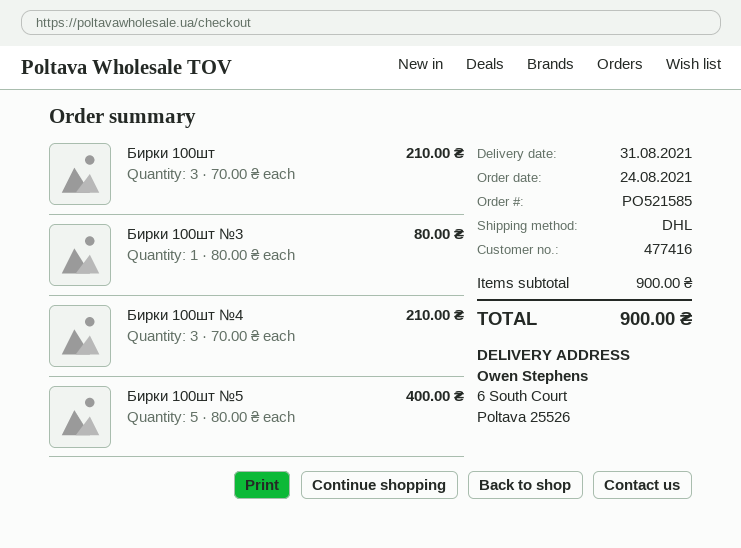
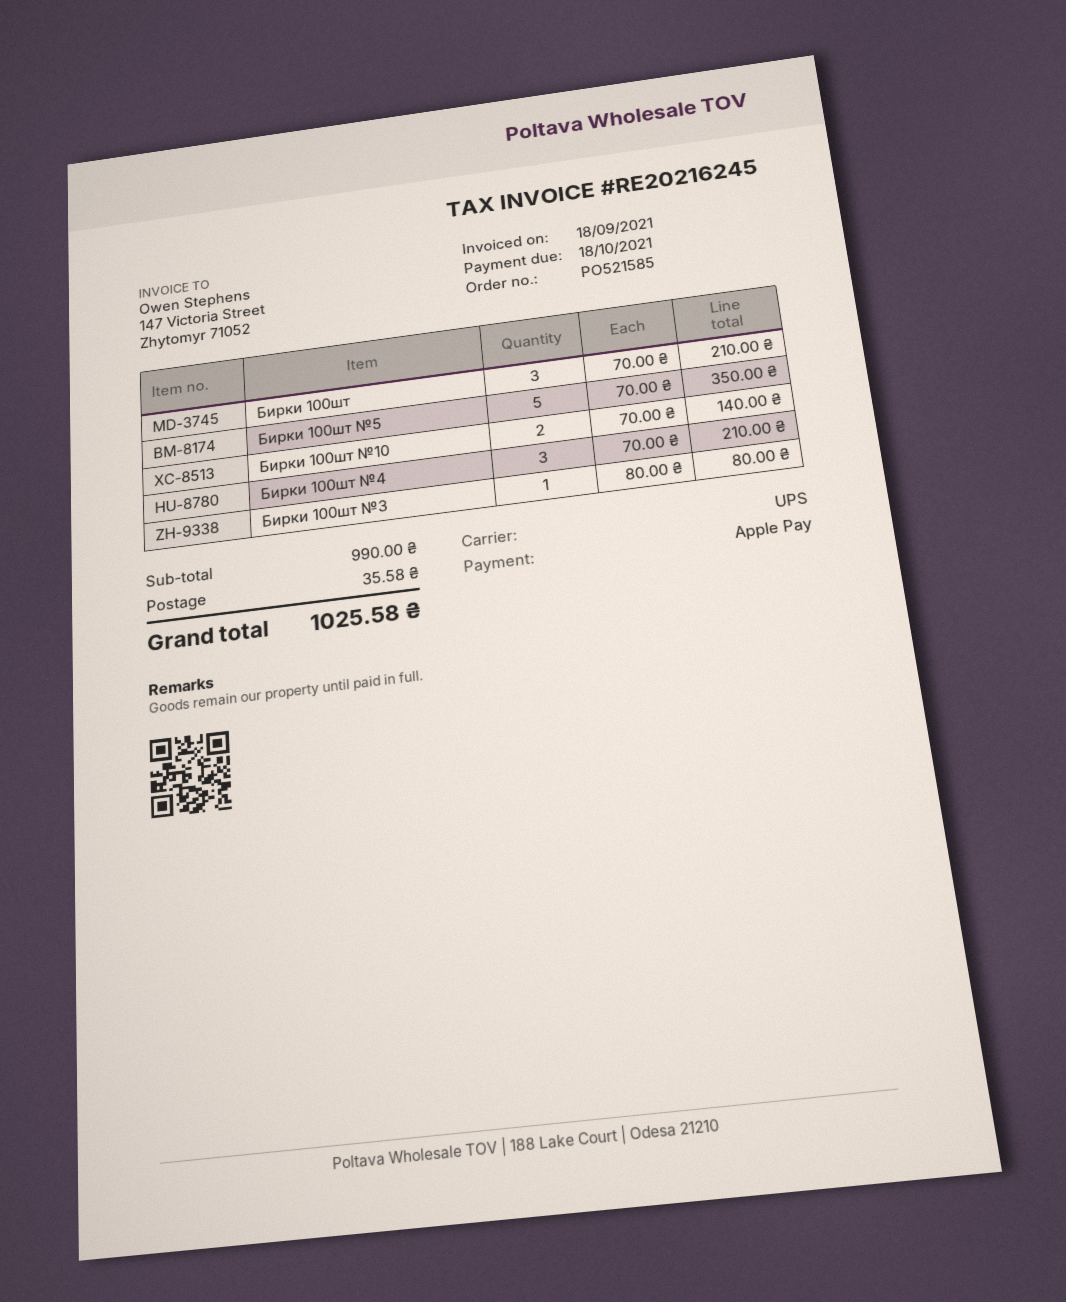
shipping method: DHL -> UPS
Бирки 100шт №5: 5 x 80.00 = 400.00 -> 5 x 70.00 = 350.00
Бирки 100шт №10: none -> 2 x 70.00 = 140.00
subtotal: 900.00 -> 990.00
shipping: none -> 35.58
total: 900.00 -> 1025.58

